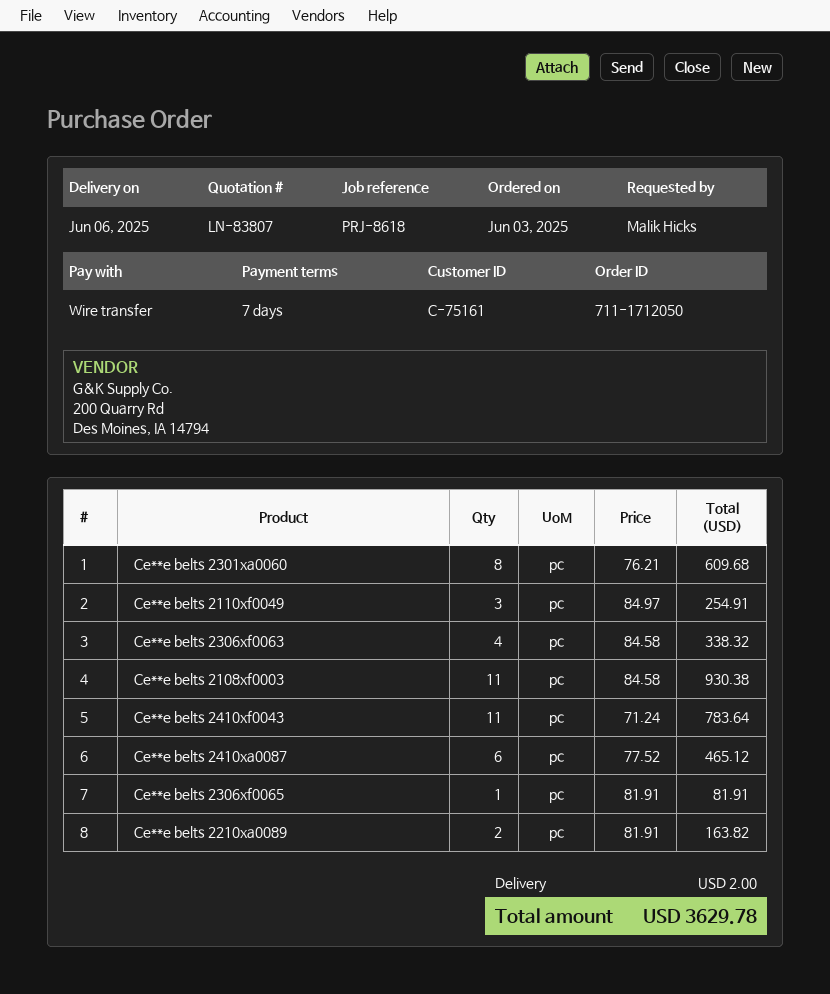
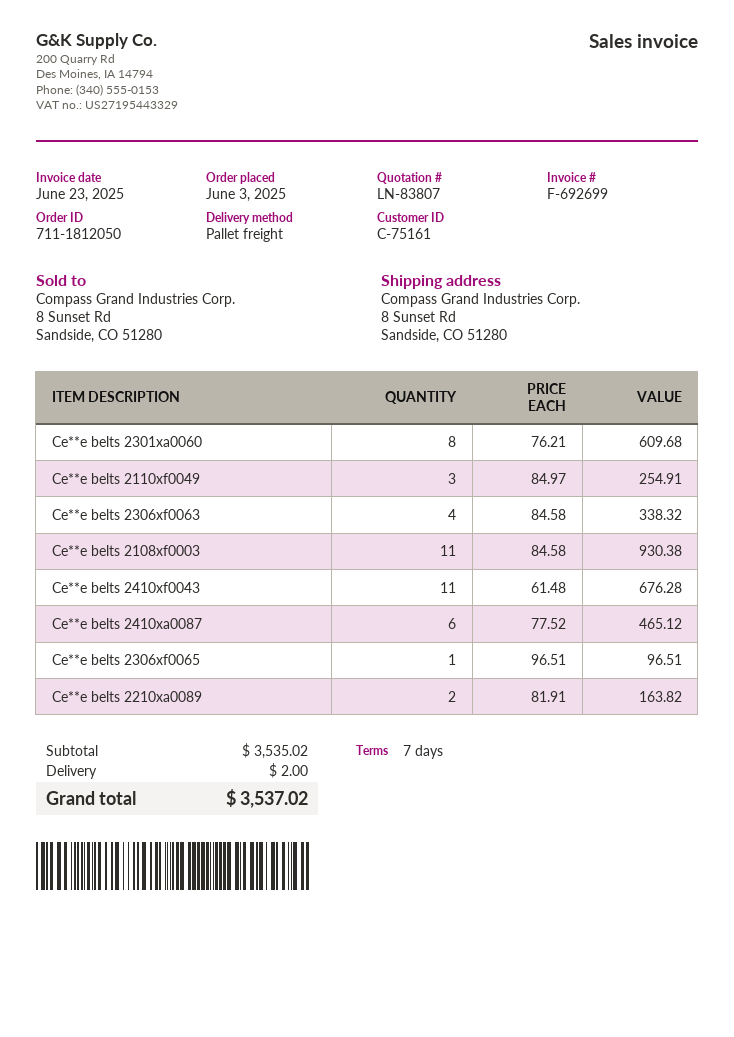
order number: 711-1712050 -> 711-1812050
Ce**e belts 2410xf0043: 11 x 71.24 = 783.64 -> 11 x 61.48 = 676.28
Ce**e belts 2306xf0065: 1 x 81.91 = 81.91 -> 1 x 96.51 = 96.51
total: 3629.78 -> 3537.02

